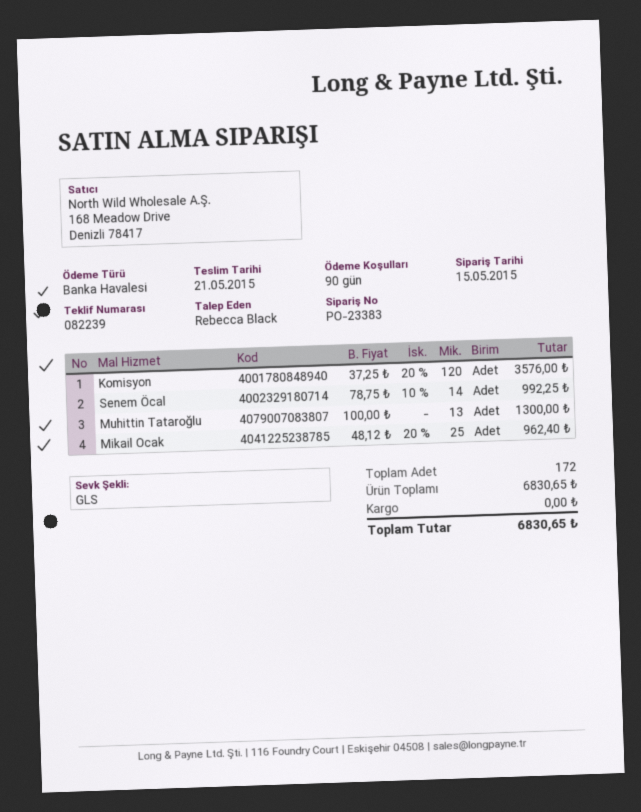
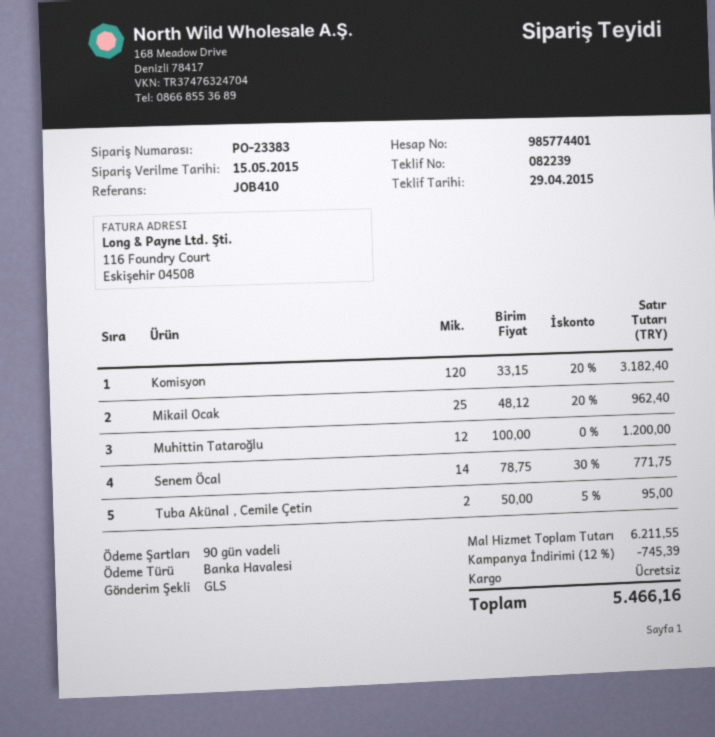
Komisyon: 120 x 37.25 - 20% = 3576.00 -> 120 x 33.15 - 20% = 3182.40
Senem Öcal: 14 x 78.75 - 10% = 992.25 -> 14 x 78.75 - 30% = 771.75
Muhittin Tataroğlu: 13 x 100.00 = 1300.00 -> 12 x 100.00 = 1200.00
Tuba Akünal , Cemile Çetin: none -> 2 x 50.00 - 5% = 95.00
subtotal: 6830.65 -> 6211.55
discount: none -> 12% = 745.39
total: 6830.65 -> 5466.16

